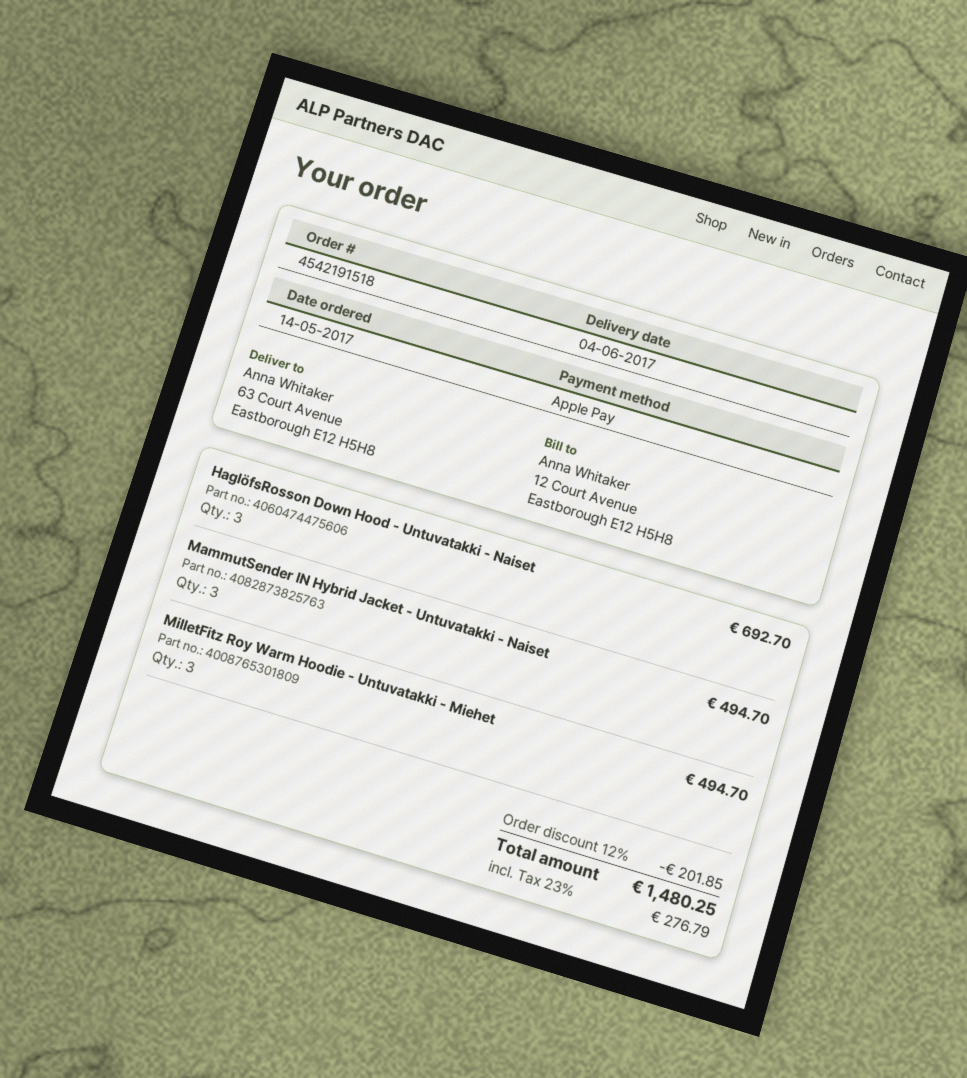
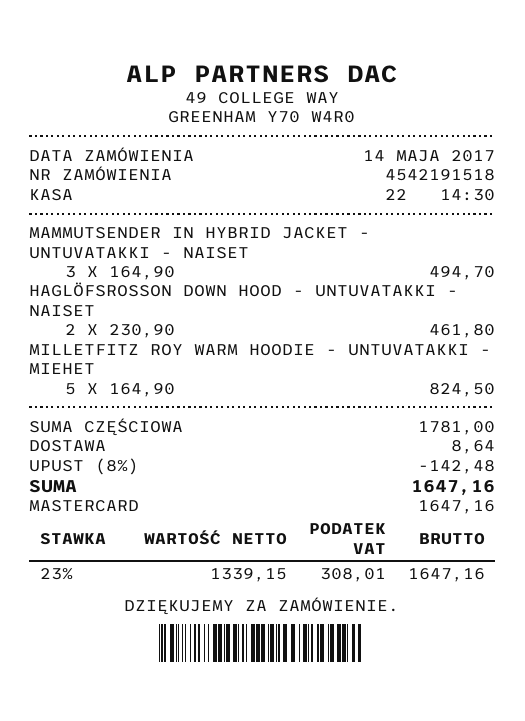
payment method: Apple Pay -> Mastercard
HaglöfsRosson Down Hood - Untuvatakki - Naiset: 3 for 692.70 -> 2 for 461.80
MilletFitz Roy Warm Hoodie - Untuvatakki - Miehet: 3 for 494.70 -> 5 for 824.50
discount: 12% = 201.85 -> 8% = 142.48
shipping: none -> 8.64
tax: 23% = 276.79 -> 23% = 308.01
total: 1480.25 -> 1647.16

